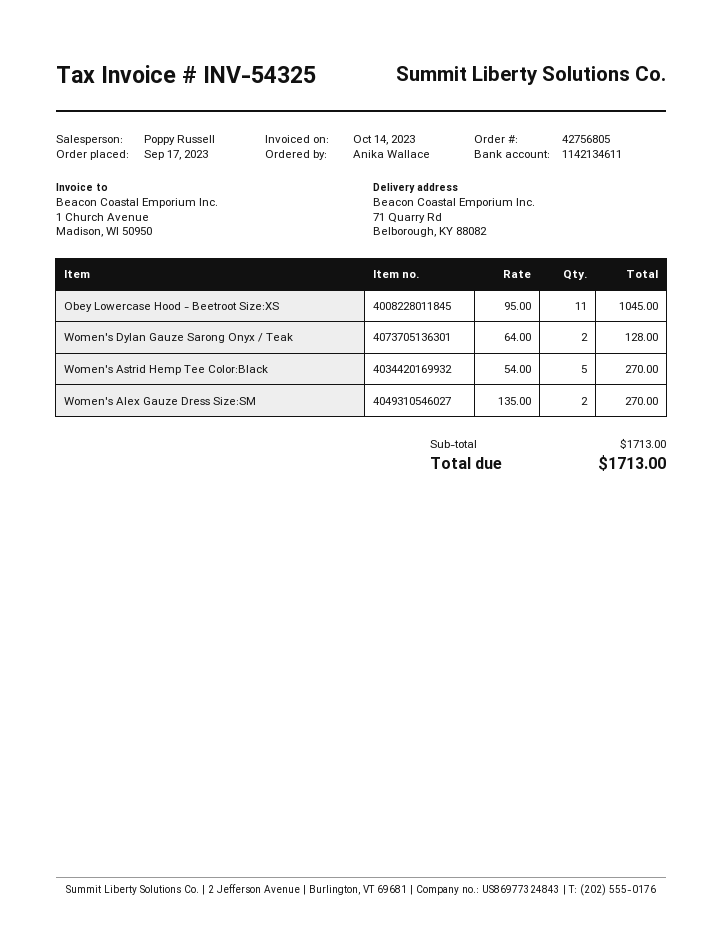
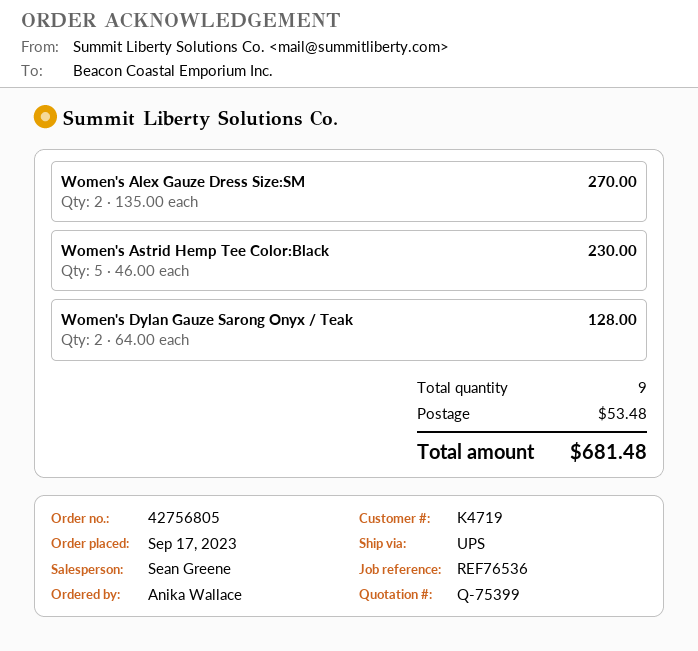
sales rep: Poppy Russell -> Sean Greene
Obey Lowercase Hood - Beetroot Size:XS: 11 x 95.00 = 1045.00 -> none
Women's Astrid Hemp Tee Color:Black: 5 x 54.00 = 270.00 -> 5 x 46.00 = 230.00
shipping: none -> 53.48
total: 1713.00 -> 681.48

